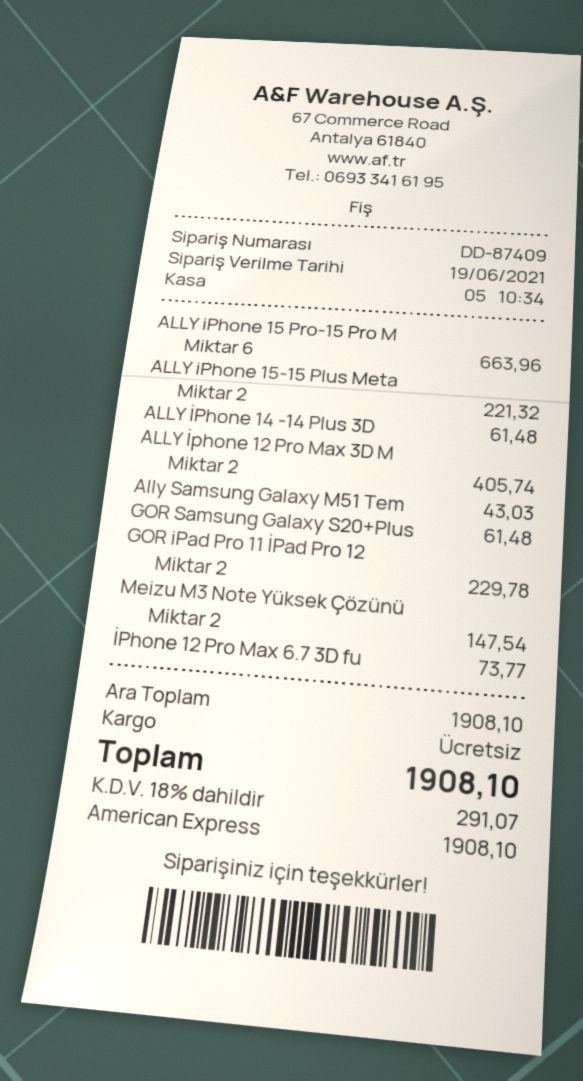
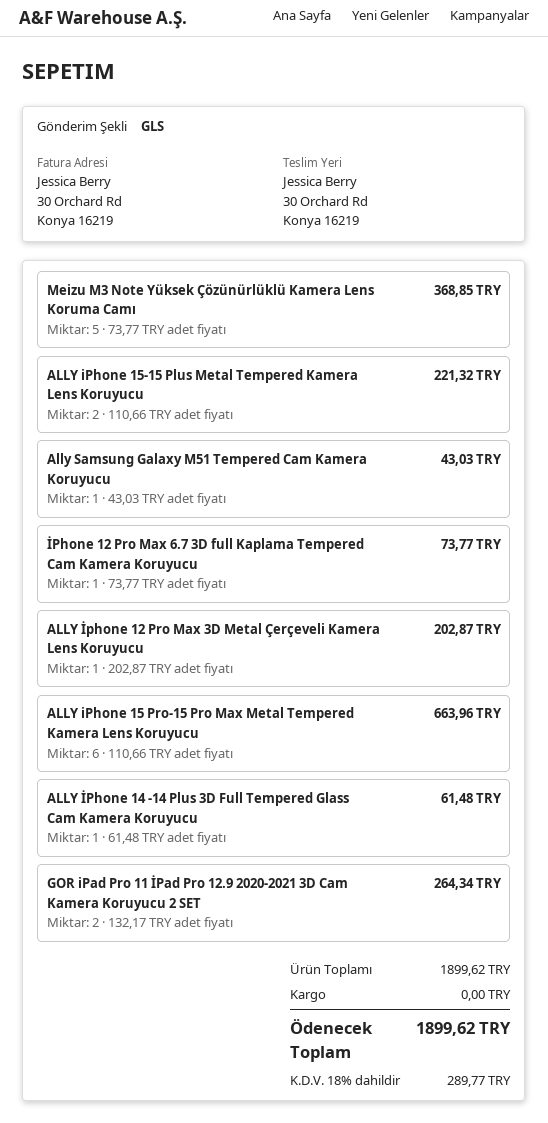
ALLY İphone 12 Pro Max 3D M: 2 for 405.74 -> 1 for 202.87
GOR Samsung Galaxy S20+Plus: 1 for 61.48 -> none
GOR iPad Pro 11 İPad Pro 12: 2 for 229.78 -> 2 for 264.34
Meizu M3 Note Yüksek Çözünü: 2 for 147.54 -> 5 for 368.85
subtotal: 1908.10 -> 1899.62
tax: 18% = 291.07 -> 18% = 289.77
total: 1908.10 -> 1899.62

